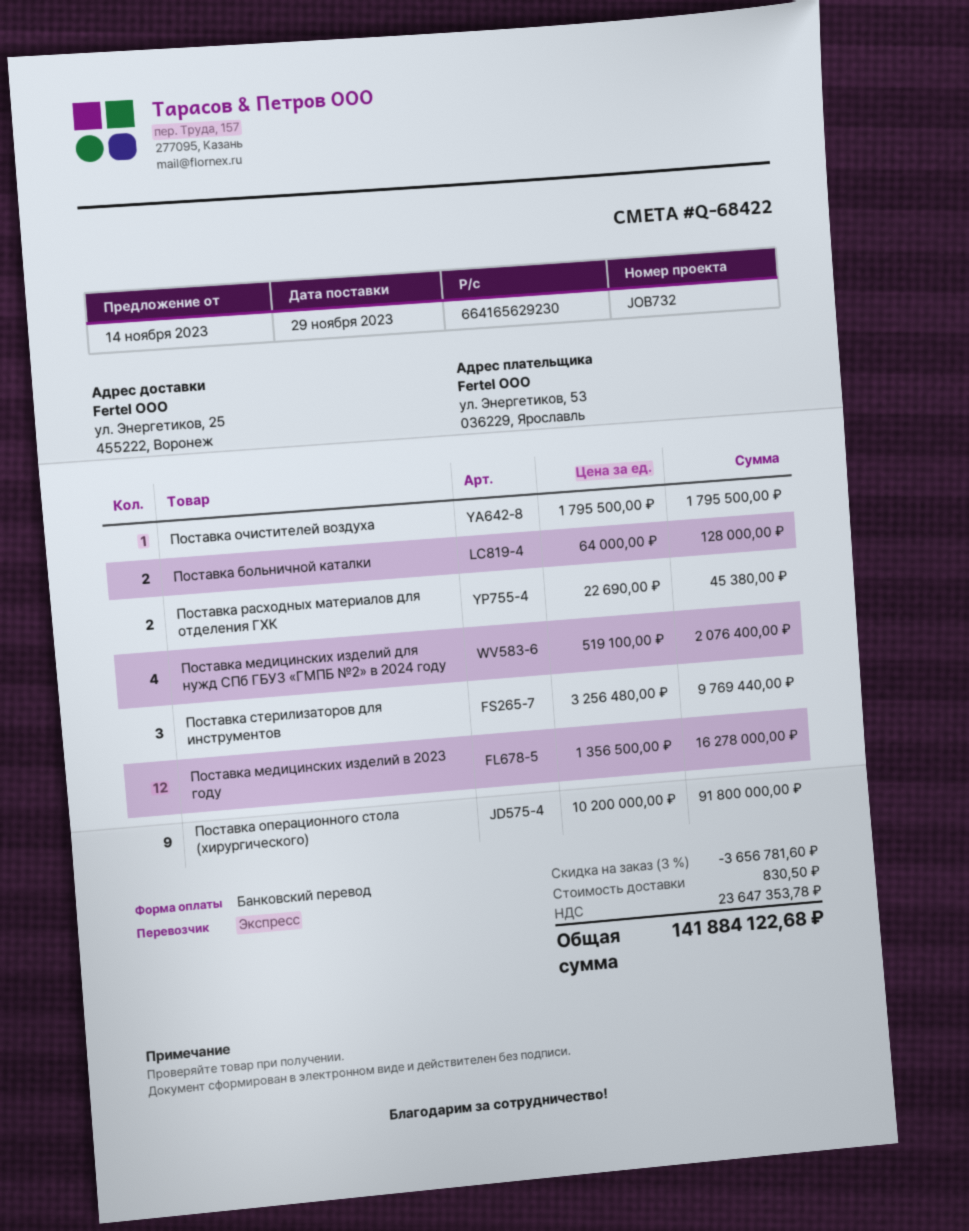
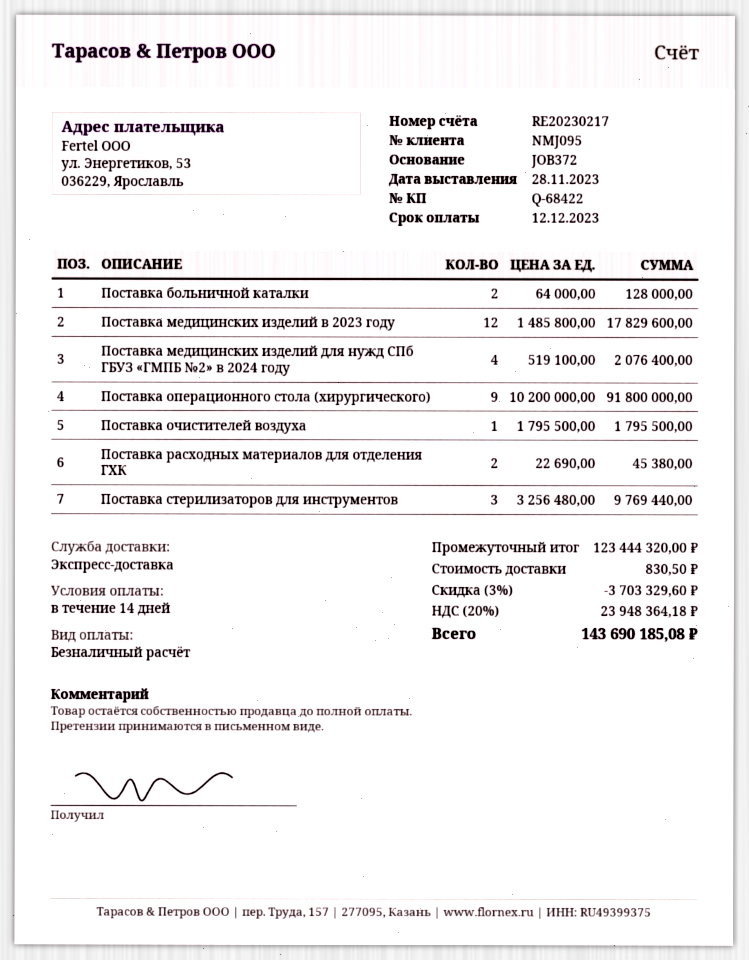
reference: JOB732 -> JOB372
Поставка медицинских изделий в 2023 году: 12 x 1356500.00 = 16278000.00 -> 12 x 1485800.00 = 17829600.00
discount: 3% = 3656781.60 -> 3% = 3703329.60
tax: 23647353.78 -> 23948364.18
total: 141884122.68 -> 143690185.08

